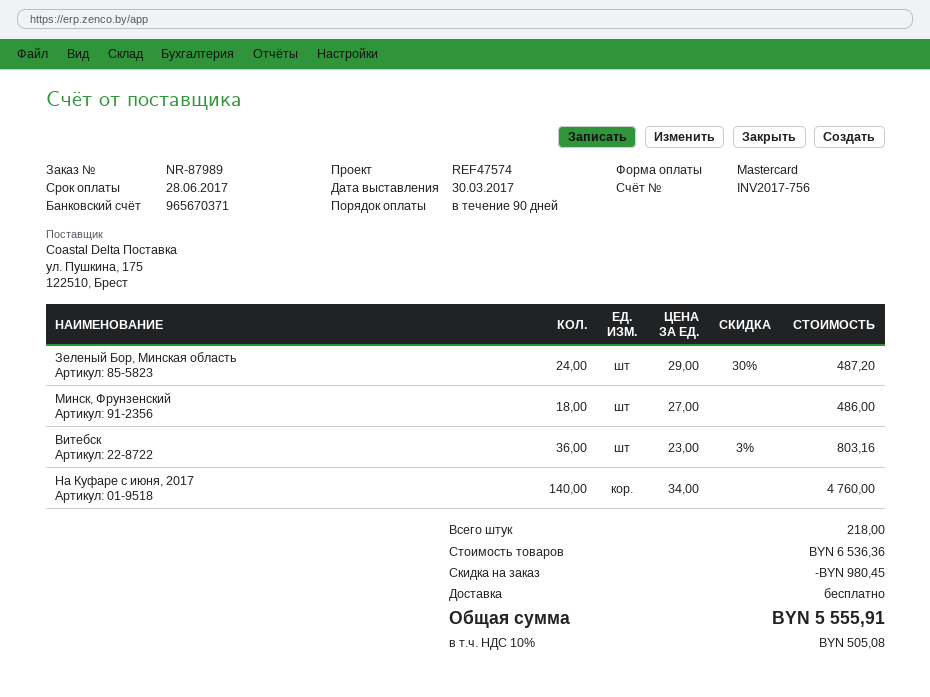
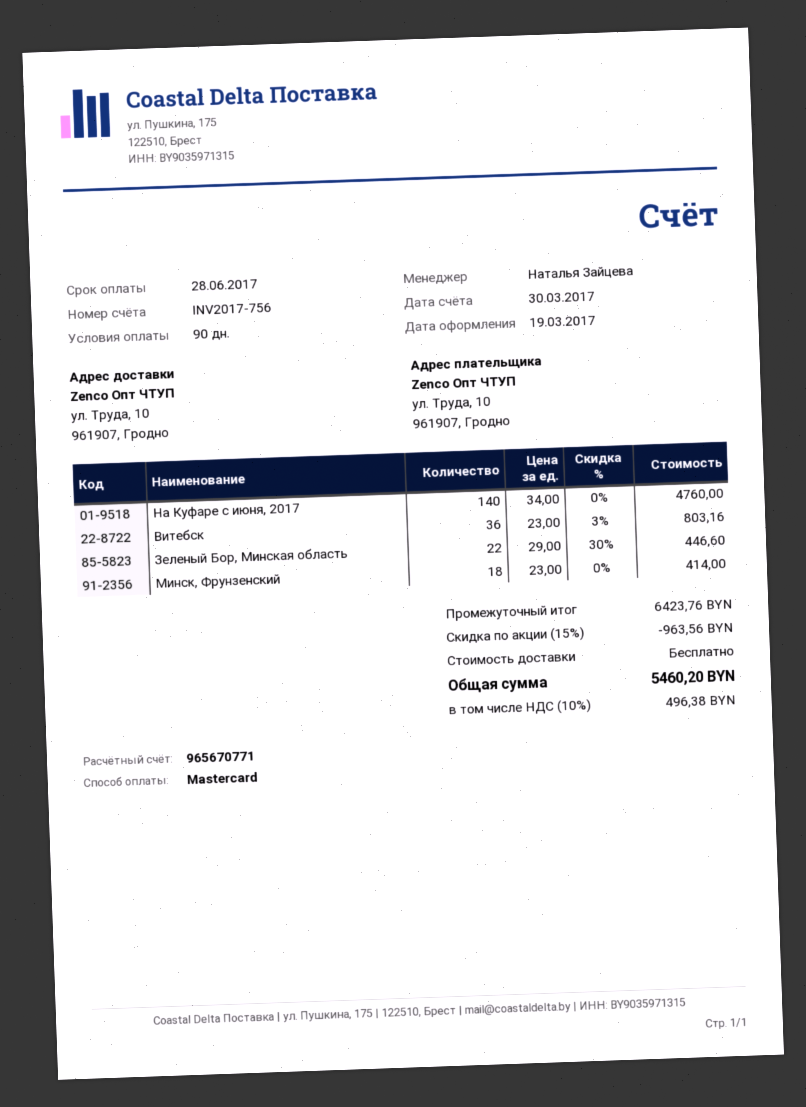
bank account: 965670371 -> 965670771
Зеленый Бор, Минская область: 24 x 29.00 - 30% = 487.20 -> 22 x 29.00 - 30% = 446.60
Минск, Фрунзенский: 18 x 27.00 = 486.00 -> 18 x 23.00 = 414.00
subtotal: 6536.36 -> 6423.76
discount: 980.45 -> 963.56
tax: 10% = 505.08 -> 10% = 496.38
total: 5555.91 -> 5460.20

